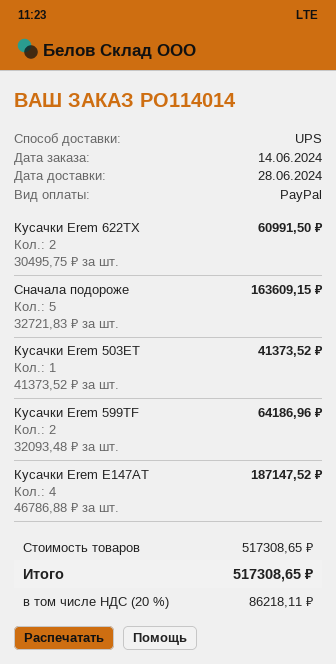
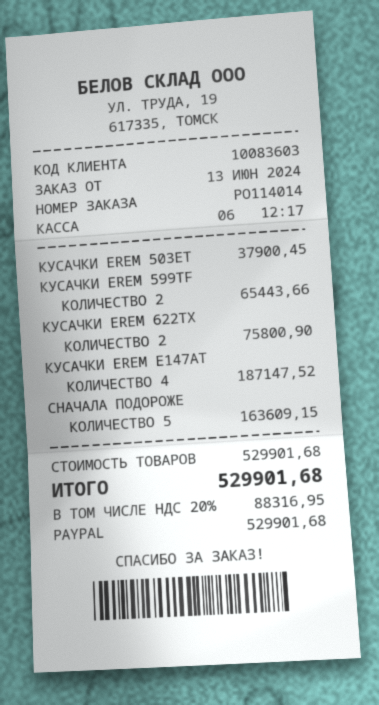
order date: 2024-06-14 -> 2024-06-13
Кусачки Erem 622TX: 2 for 60991.50 -> 2 for 75800.90
Кусачки Erem 503ET: 1 for 41373.52 -> 1 for 37900.45
Кусачки Erem 599TF: 2 for 64186.96 -> 2 for 65443.66
subtotal: 517308.65 -> 529901.68
tax: 20% = 86218.11 -> 20% = 88316.95
total: 517308.65 -> 529901.68

